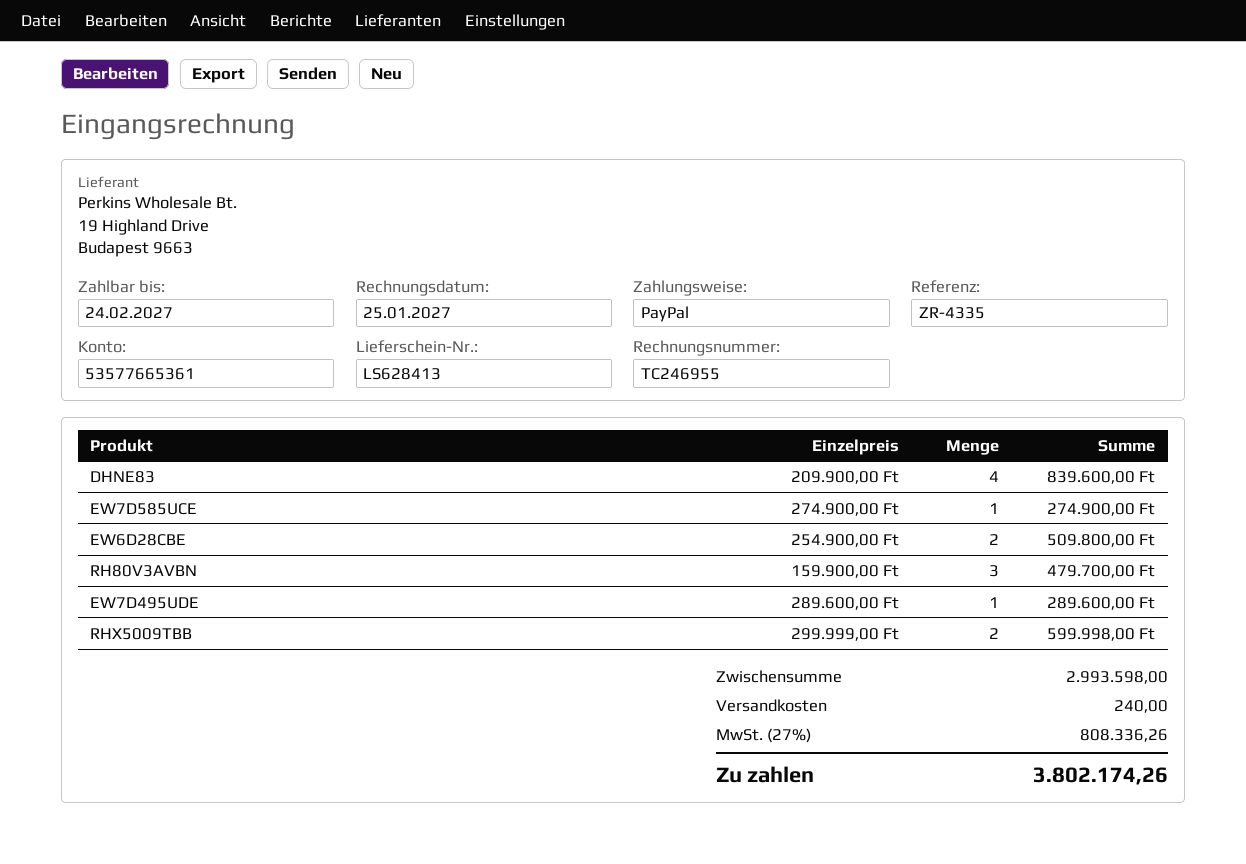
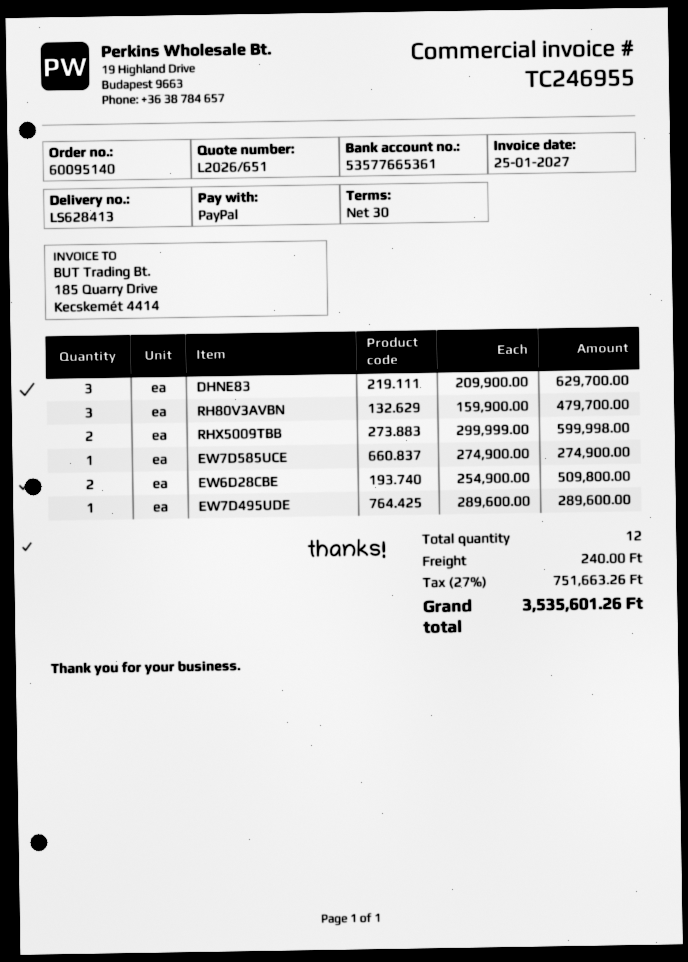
DHNE83: 4 x 209900.00 = 839600.00 -> 3 x 209900.00 = 629700.00
tax: 27% = 808336.26 -> 27% = 751663.26
total: 3802174.26 -> 3535601.26

